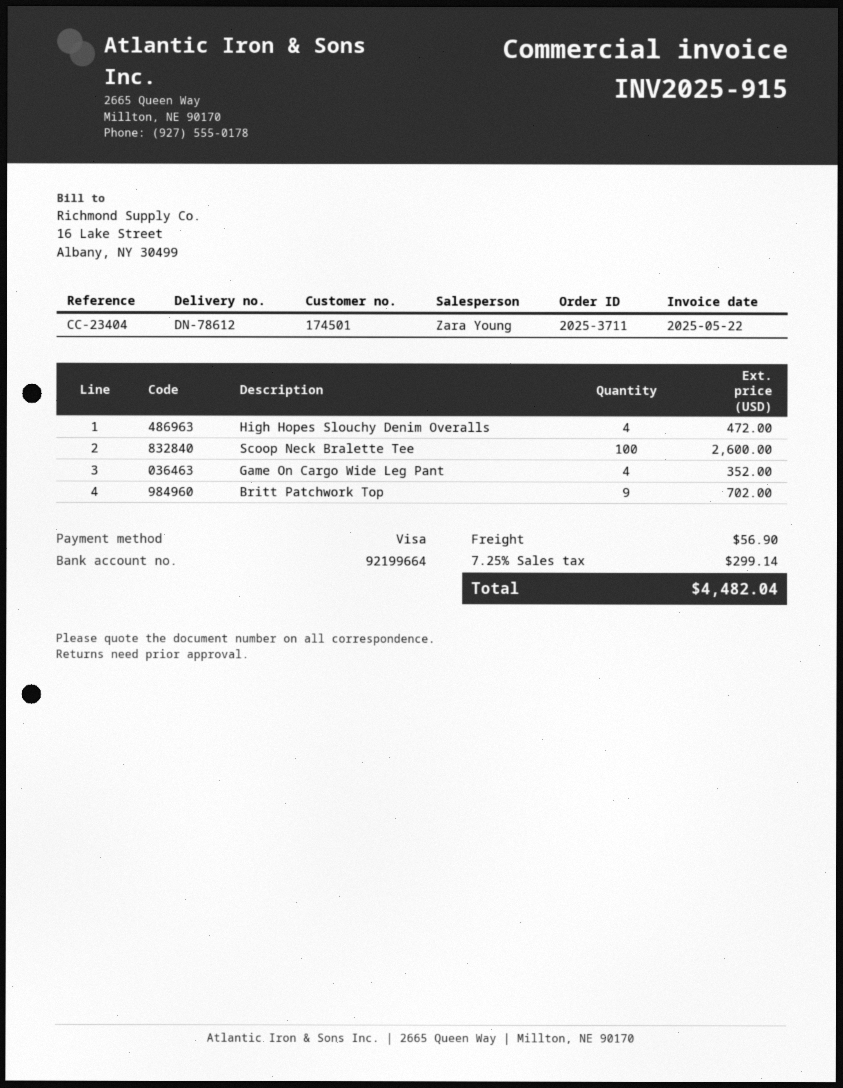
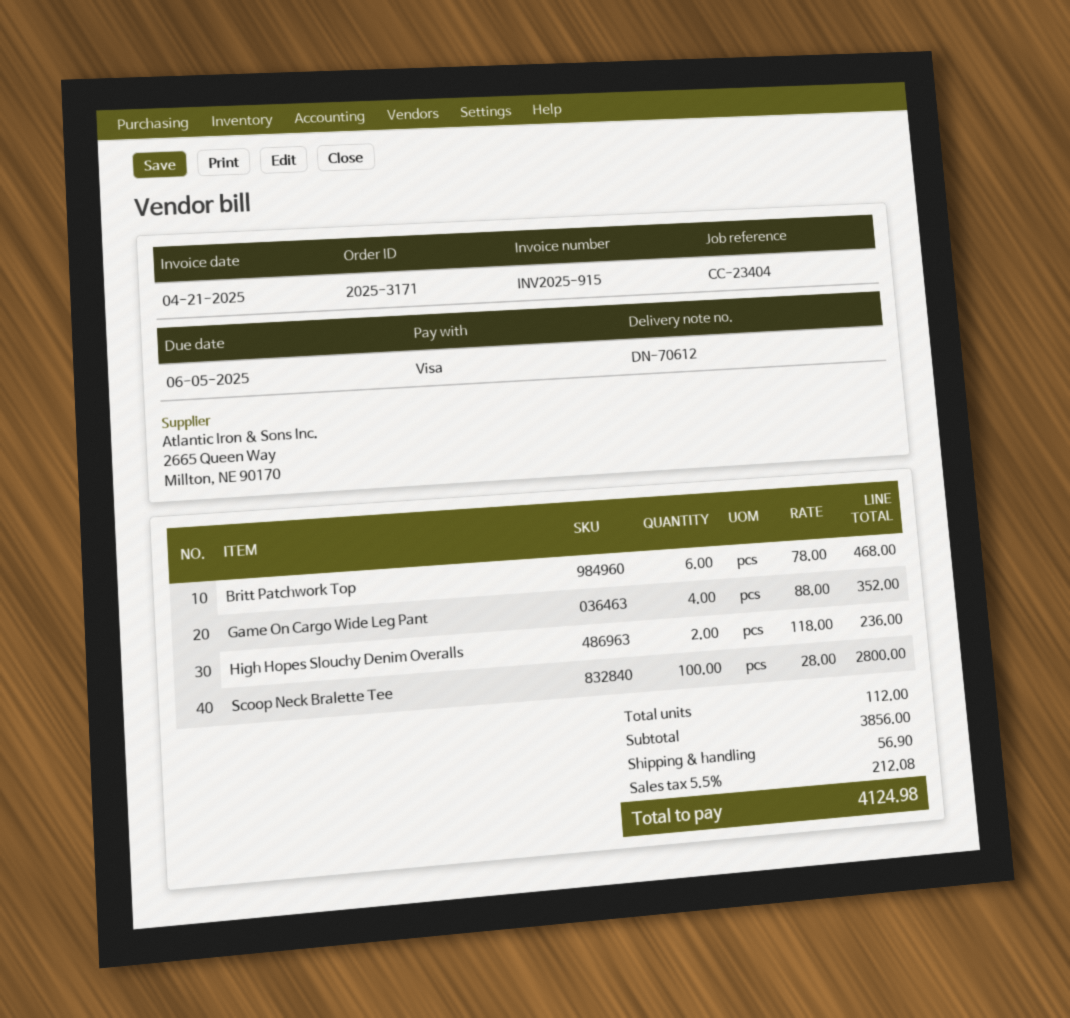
order number: 2025-3711 -> 2025-3171
delivery note number: DN-78612 -> DN-70612
invoice date: 2025-05-22 -> 2025-04-21
High Hopes Slouchy Denim Overalls: 4 for 472.00 -> 2 for 236.00
Scoop Neck Bralette Tee: 100 for 2600.00 -> 100 for 2800.00
Britt Patchwork Top: 9 for 702.00 -> 6 for 468.00
tax: 7.25% = 299.14 -> 5.5% = 212.08
total: 4482.04 -> 4124.98

